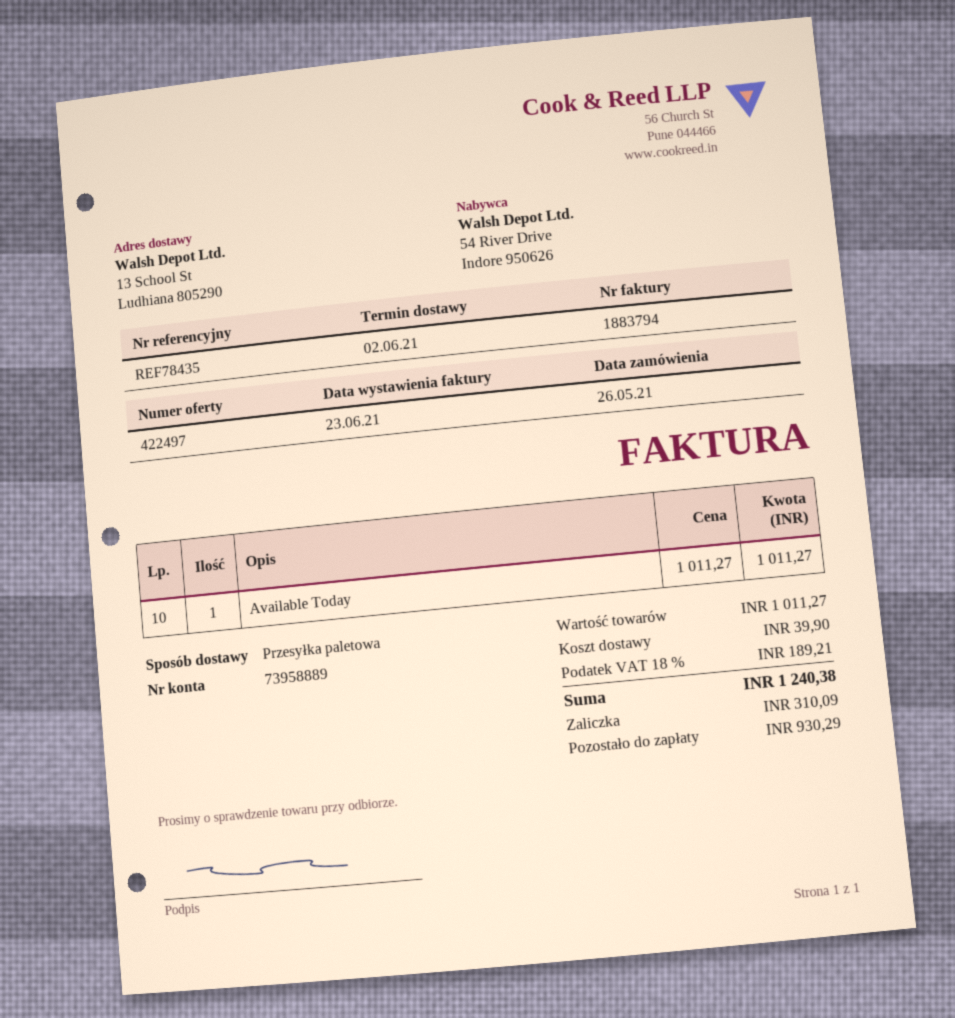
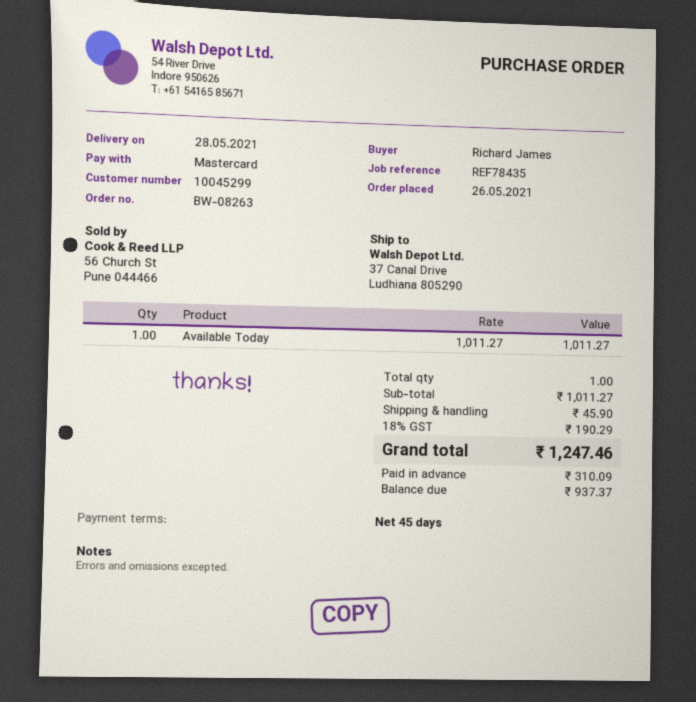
delivery date: 2021-06-02 -> 2021-05-28
ship to: 13 School St, Ludhiana 805290 -> 37 Canal Drive, Ludhiana 805290
shipping: 39.90 -> 45.90
tax: 18% = 189.21 -> 18% = 190.29
total: 1240.38 -> 1247.46
balance: 930.29 -> 937.37

